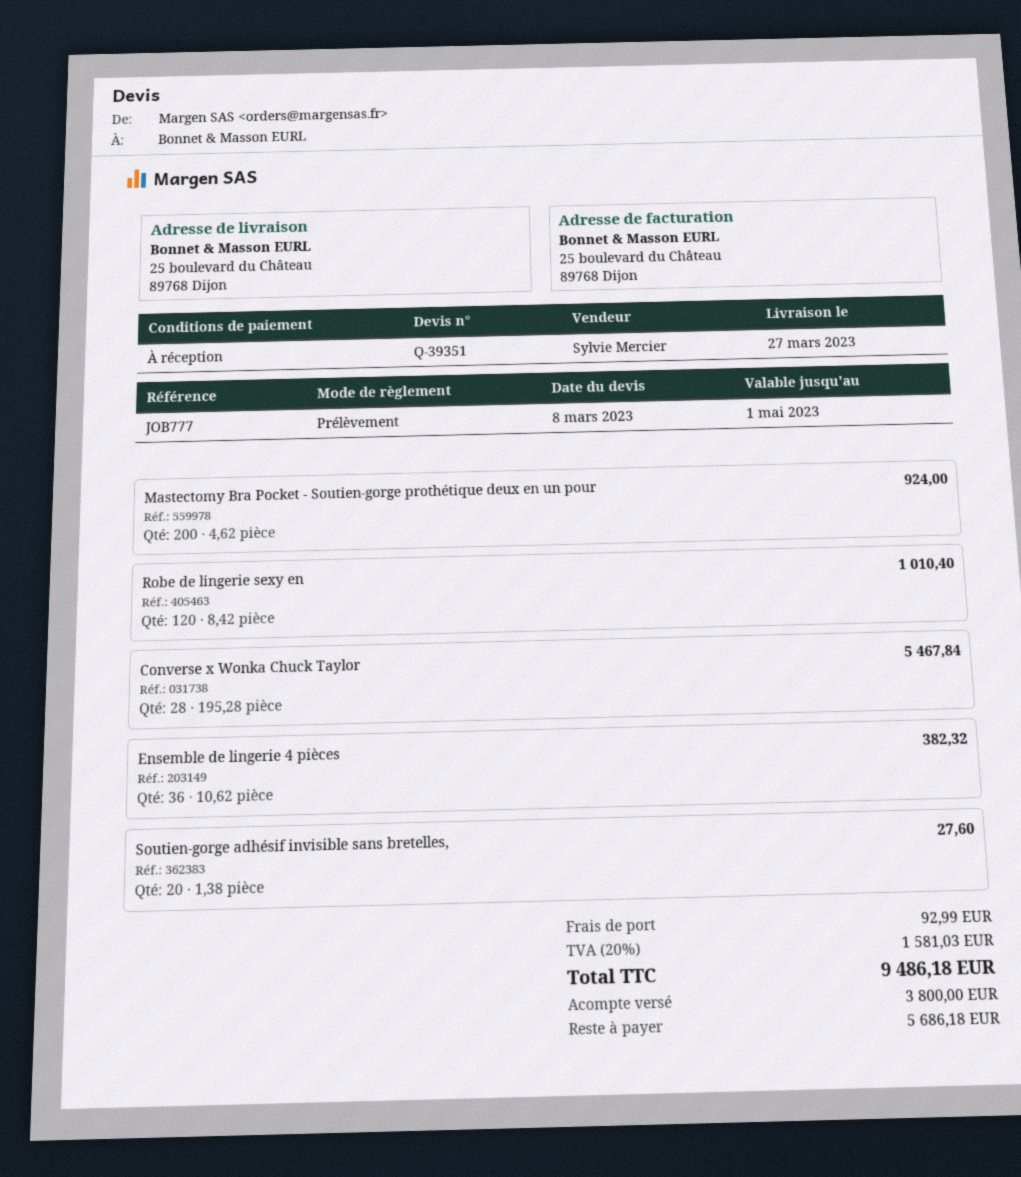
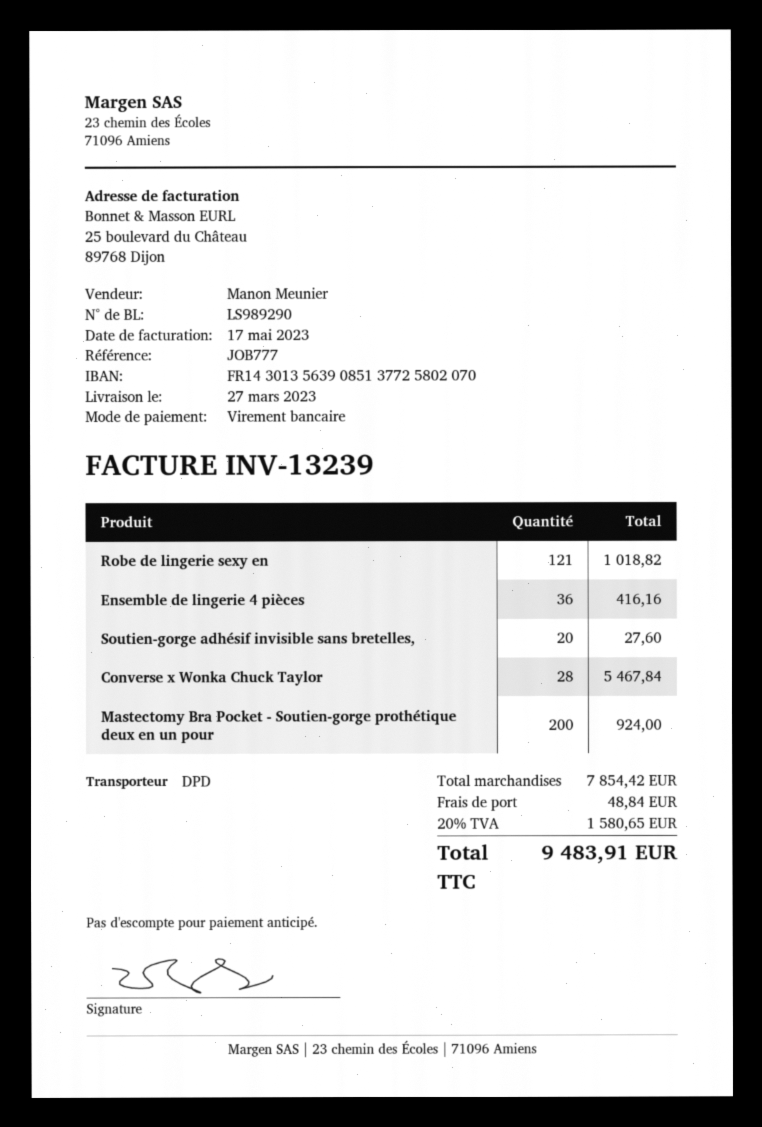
sales rep: Sylvie Mercier -> Manon Meunier
payment method: direct debit -> bank transfer
Robe de lingerie sexy en: 120 for 1010.40 -> 121 for 1018.82
Ensemble de lingerie 4 pièces: 36 for 382.32 -> 36 for 416.16
shipping: 92.99 -> 48.84
tax: 20% = 1581.03 -> 20% = 1580.65
total: 9486.18 -> 9483.91

